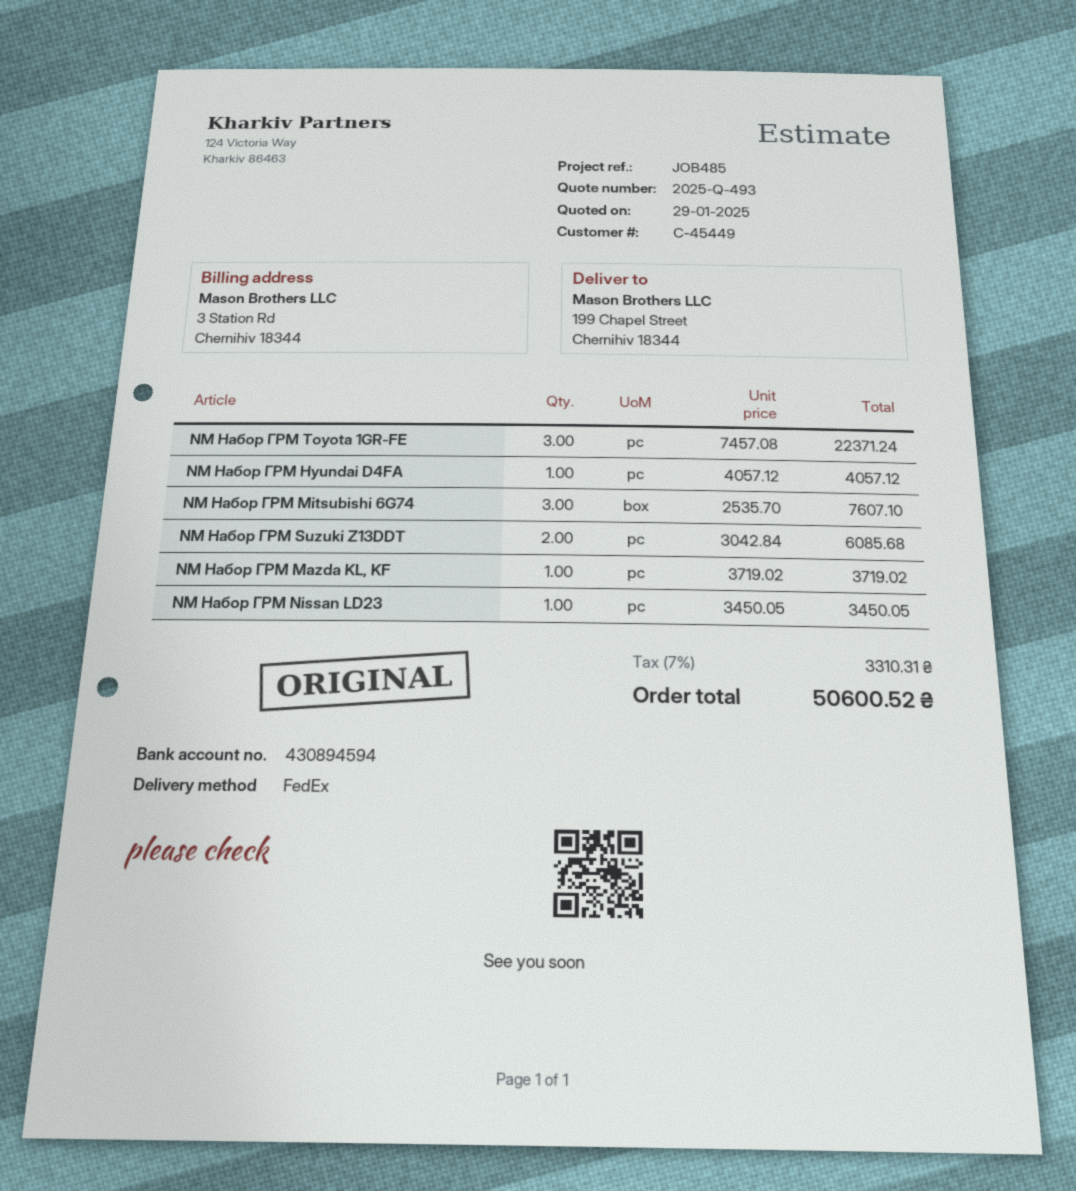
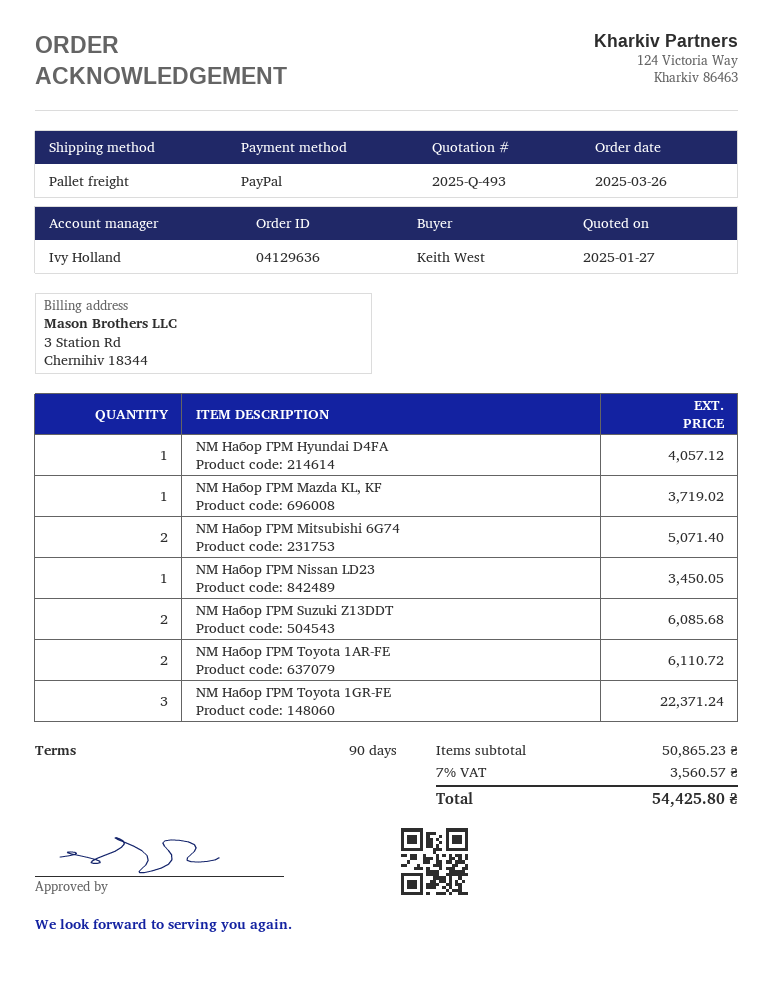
quote date: 2025-01-29 -> 2025-01-27
shipping method: FedEx -> pallet freight
NM Набор ГРМ Mitsubishi 6G74: 3 for 7607.10 -> 2 for 5071.40
NM Набор ГРМ Toyota 1AR-FE: none -> 2 for 6110.72
tax: 7% = 3310.31 -> 7% = 3560.57
total: 50600.52 -> 54425.80

